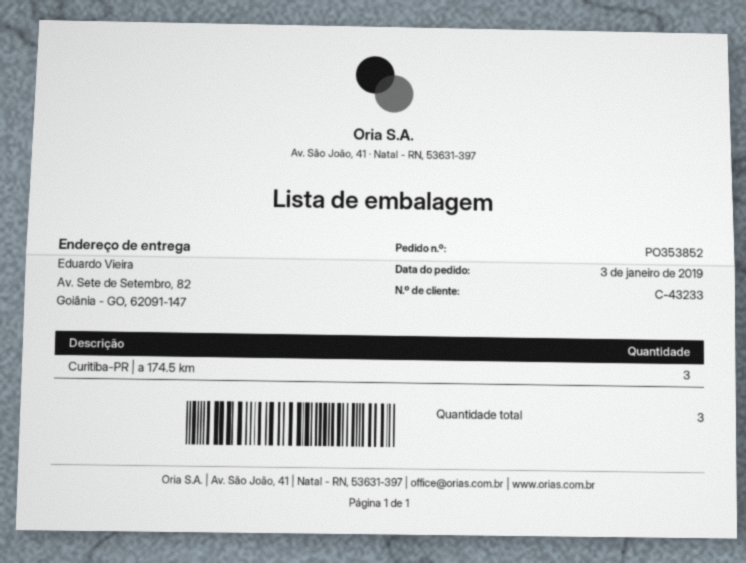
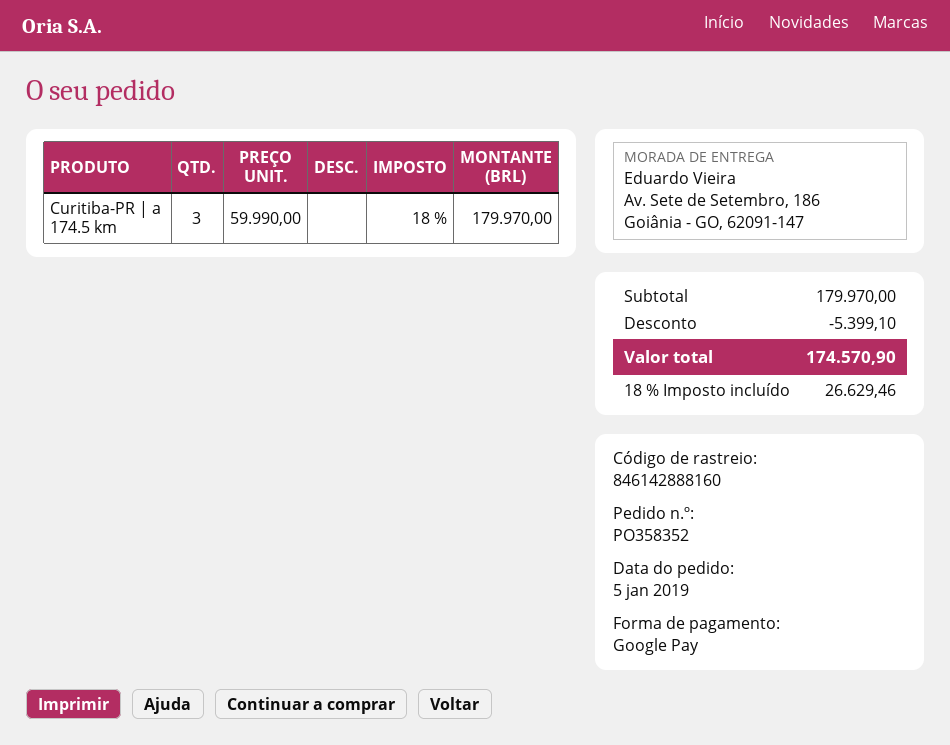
order number: PO353852 -> PO358352
order date: 2019-01-03 -> 2019-01-05
ship to: Av. Sete de Setembro, 82, Goiânia - GO, 62091-147 -> Av. Sete de Setembro, 186, Goiânia - GO, 62091-147

